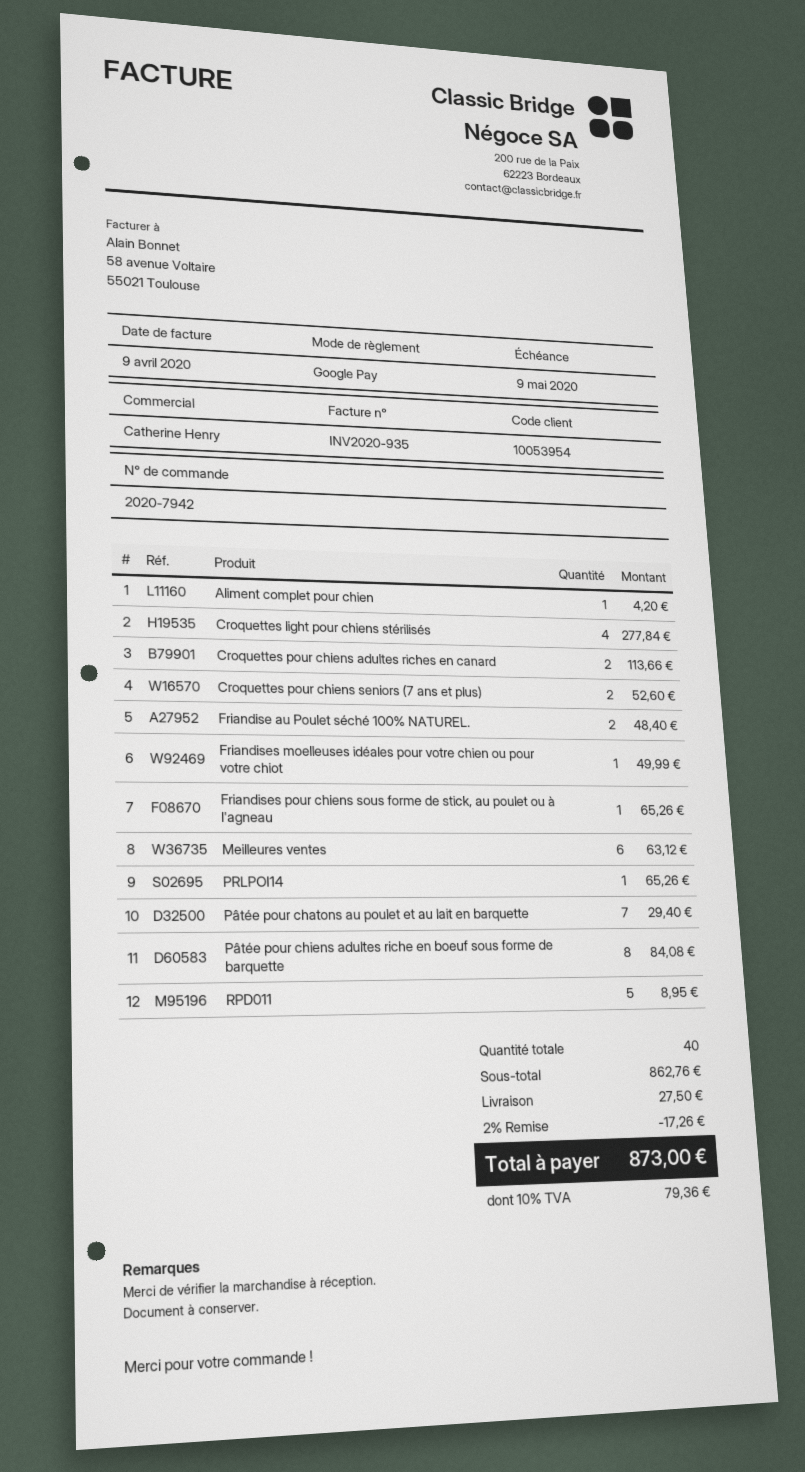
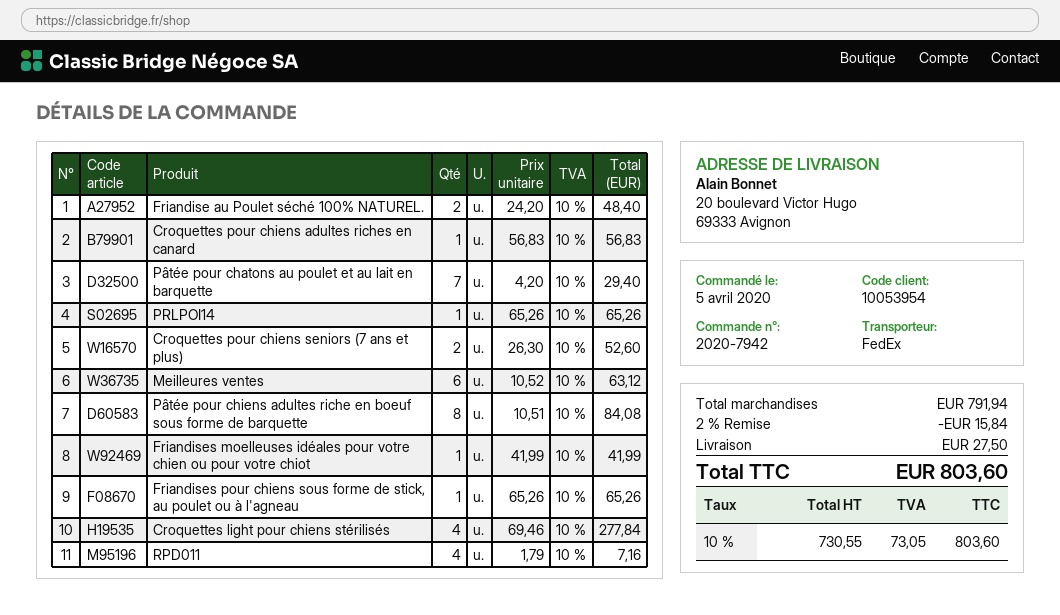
Aliment complet pour chien: 1 for 4.20 -> none
Croquettes pour chiens adultes riches en canard: 2 for 113.66 -> 1 for 56.83
Friandises moelleuses idéales pour votre chien ou pour votre chiot: 1 for 49.99 -> 1 for 41.99
RPD011: 5 for 8.95 -> 4 for 7.16
subtotal: 862.76 -> 791.94
discount: 2% = 17.26 -> 2% = 15.84
tax: 10% = 79.36 -> 10% = 73.05
total: 873.00 -> 803.60

